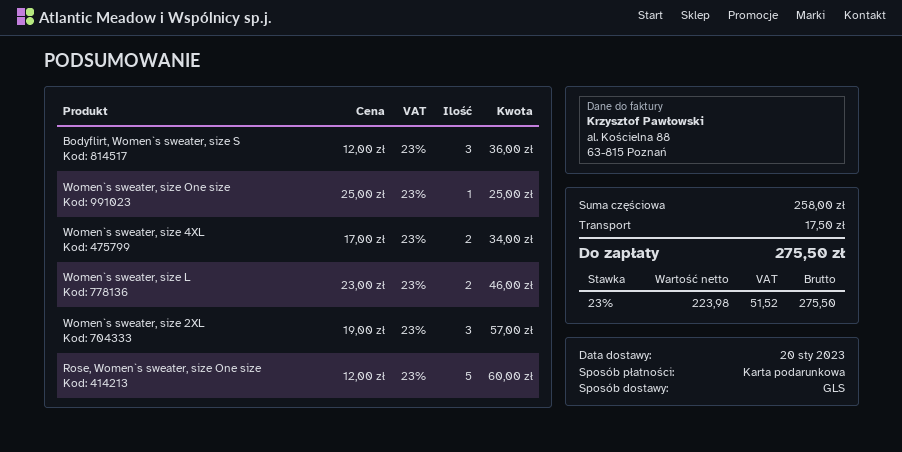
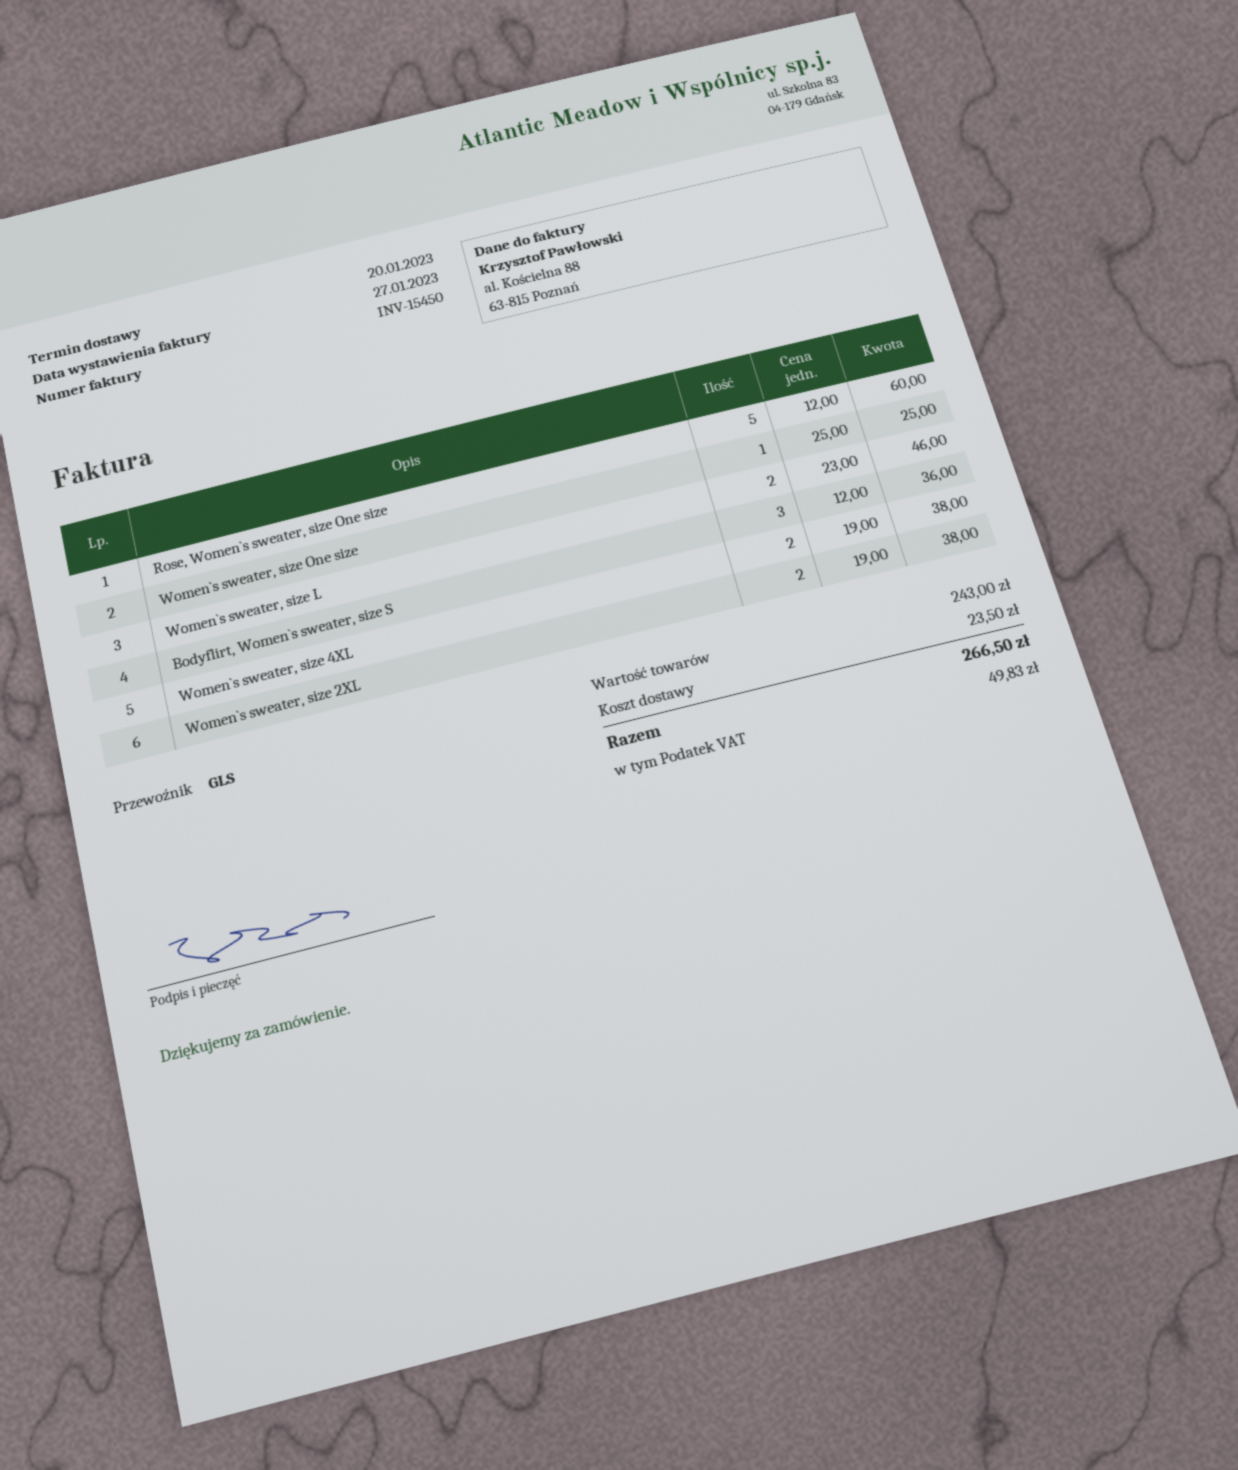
Women`s sweater, size 4XL: 2 x 17.00 = 34.00 -> 2 x 19.00 = 38.00
Women`s sweater, size 2XL: 3 x 19.00 = 57.00 -> 2 x 19.00 = 38.00
subtotal: 258.00 -> 243.00
shipping: 17.50 -> 23.50
tax: 51.52 -> 49.83
total: 275.50 -> 266.50

